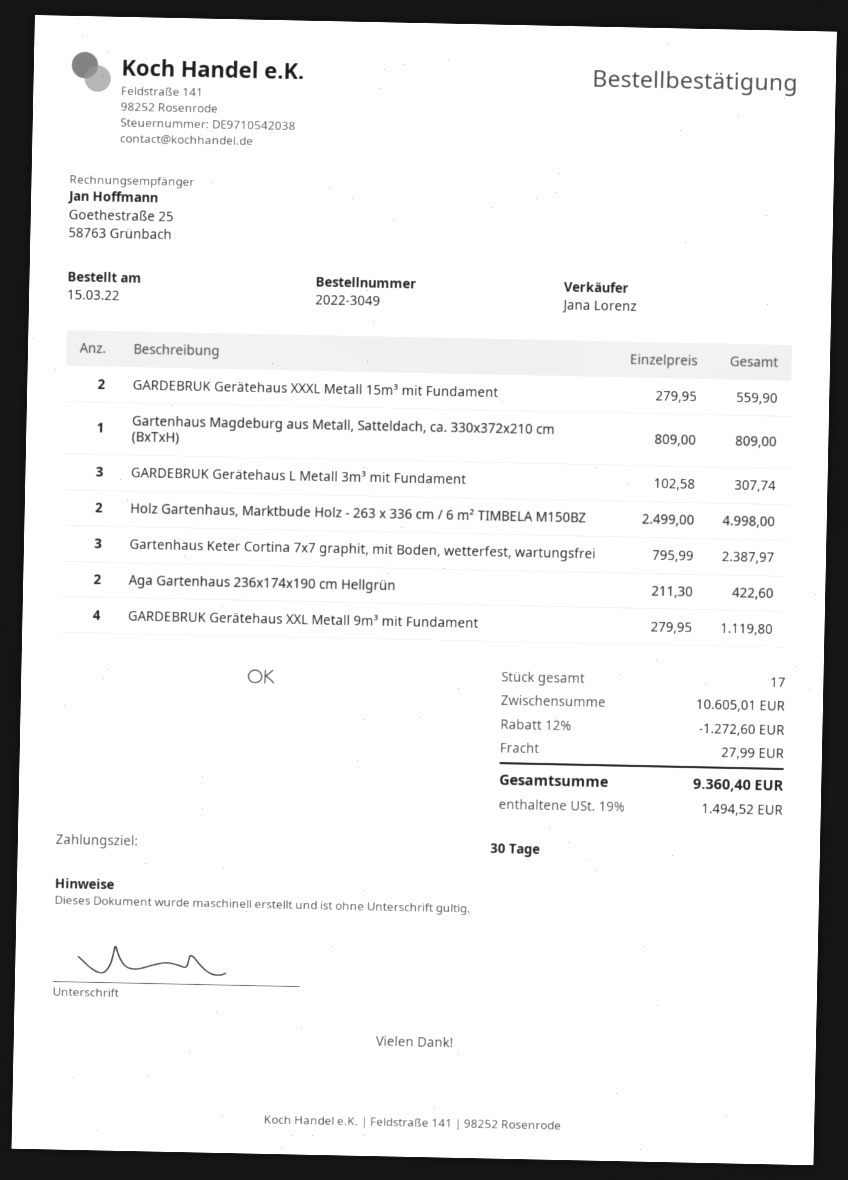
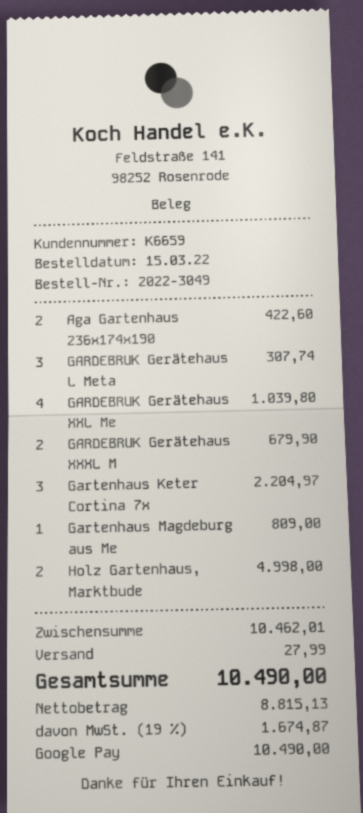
GARDEBRUK Gerätehaus XXXL Metall 15m³ mit Fundament: 2 for 559.90 -> 2 for 679.90
Gartenhaus Keter Cortina 7x7 graphit, mit Boden, wetterfest, wartungsfrei: 3 for 2387.97 -> 3 for 2204.97
GARDEBRUK Gerätehaus XXL Metall 9m³ mit Fundament: 4 for 1119.80 -> 4 for 1039.80
subtotal: 10605.01 -> 10462.01
discount: 12% = 1272.60 -> none
tax: 19% = 1494.52 -> 19% = 1674.87
total: 9360.40 -> 10490.00

